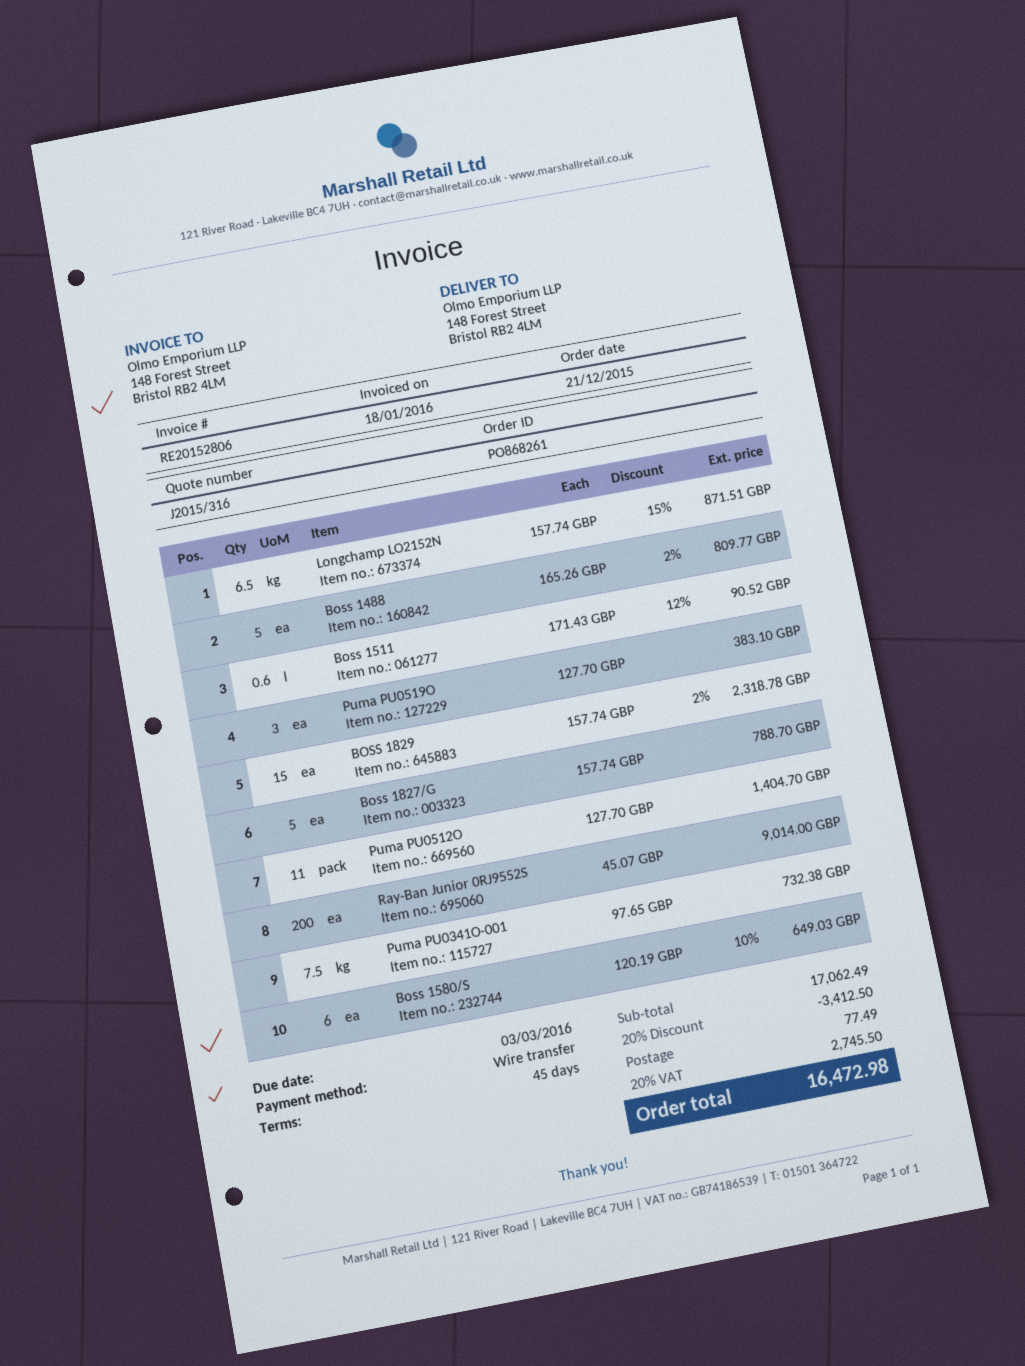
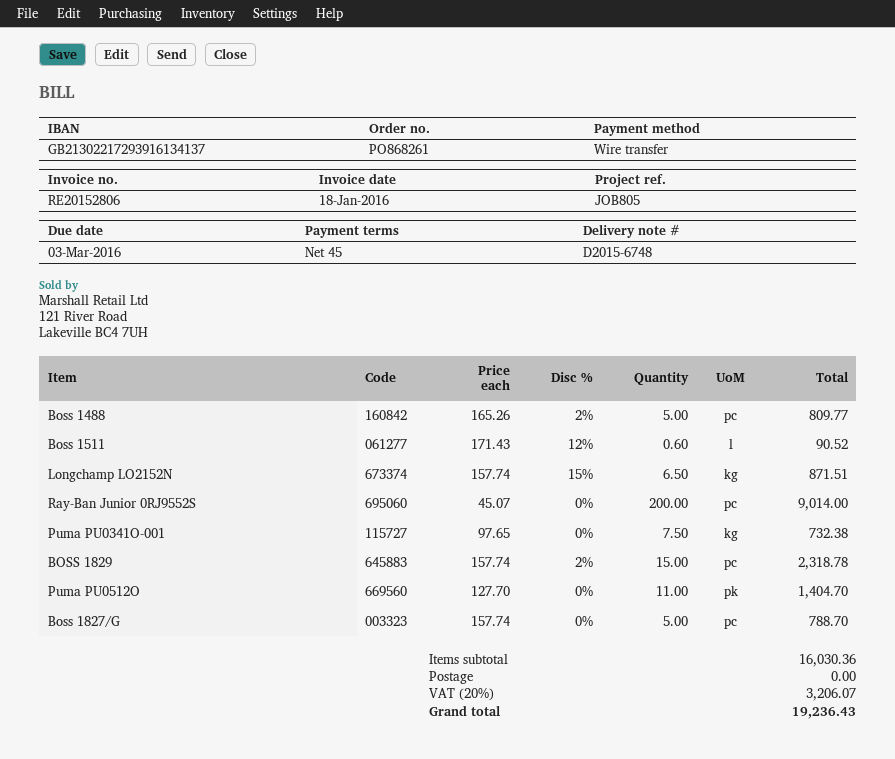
Puma PU0519O: 3 x 127.70 = 383.10 -> none
Boss 1580/S: 6 x 120.19 - 10% = 649.03 -> none
subtotal: 17062.49 -> 16030.36
discount: 20% = 3412.50 -> none
shipping: 77.49 -> 0.00
tax: 20% = 2745.50 -> 20% = 3206.07
total: 16472.98 -> 19236.43

